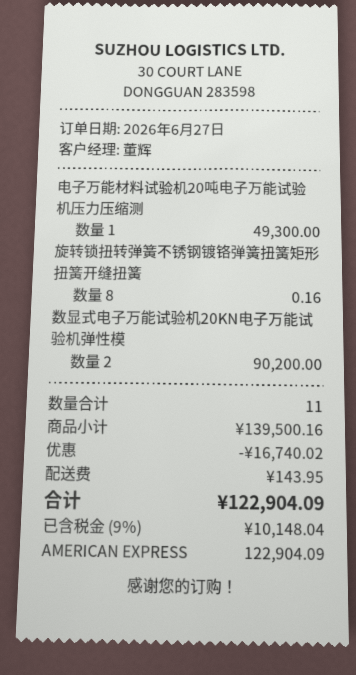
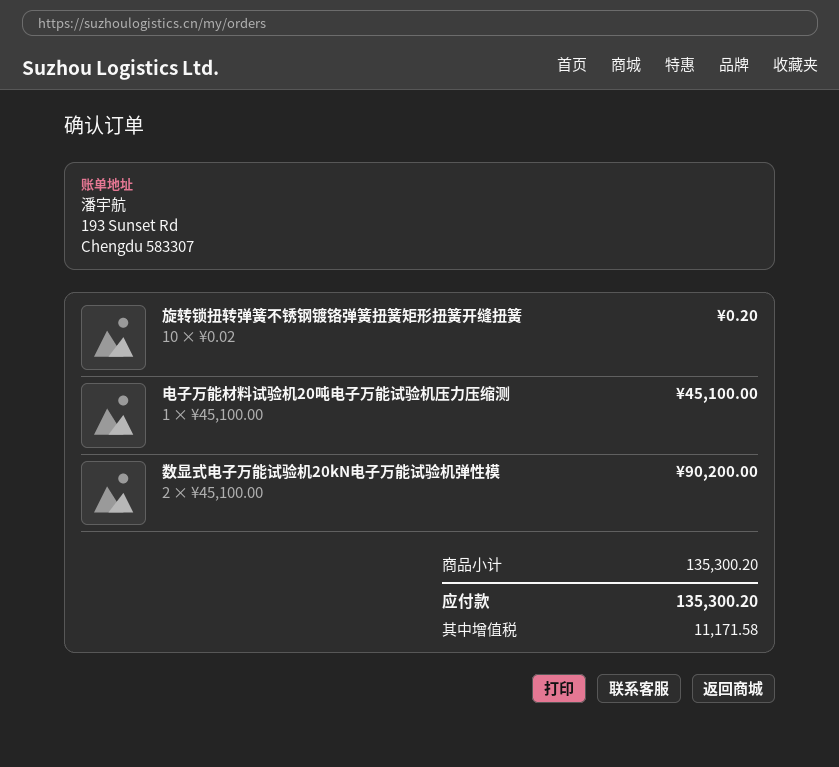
电子万能材料试验机20吨电子万能试验机压力压缩测: 1 for 49300.00 -> 1 for 45100.00
旋转锁扭转弹簧不锈钢镀铬弹簧扭簧矩形扭簧开缝扭簧: 8 for 0.16 -> 10 for 0.20
subtotal: 139500.16 -> 135300.20
discount: 16740.02 -> none
shipping: 143.95 -> none
tax: 10148.04 -> 11171.58
total: 122904.09 -> 135300.20

